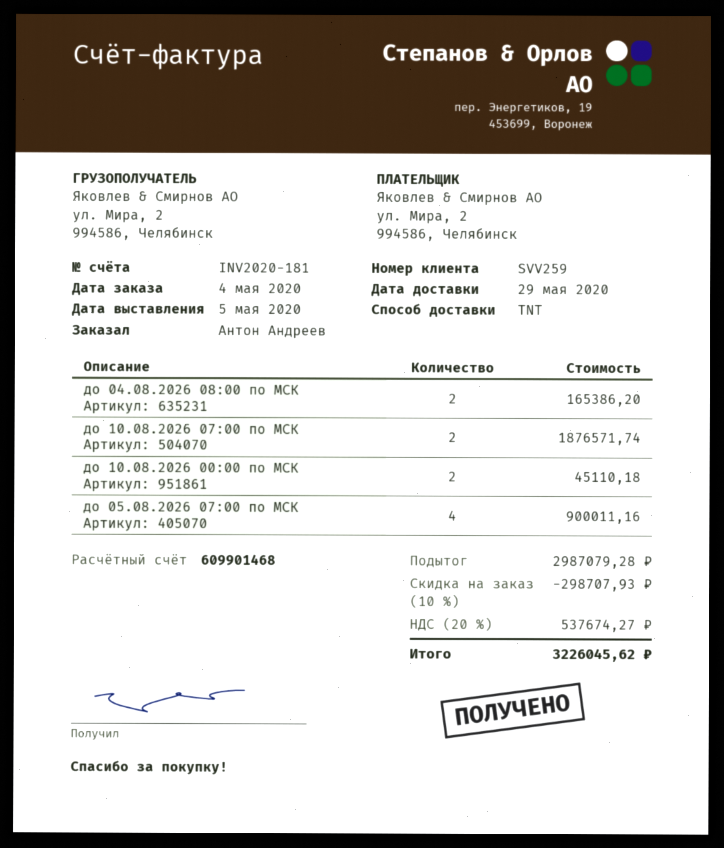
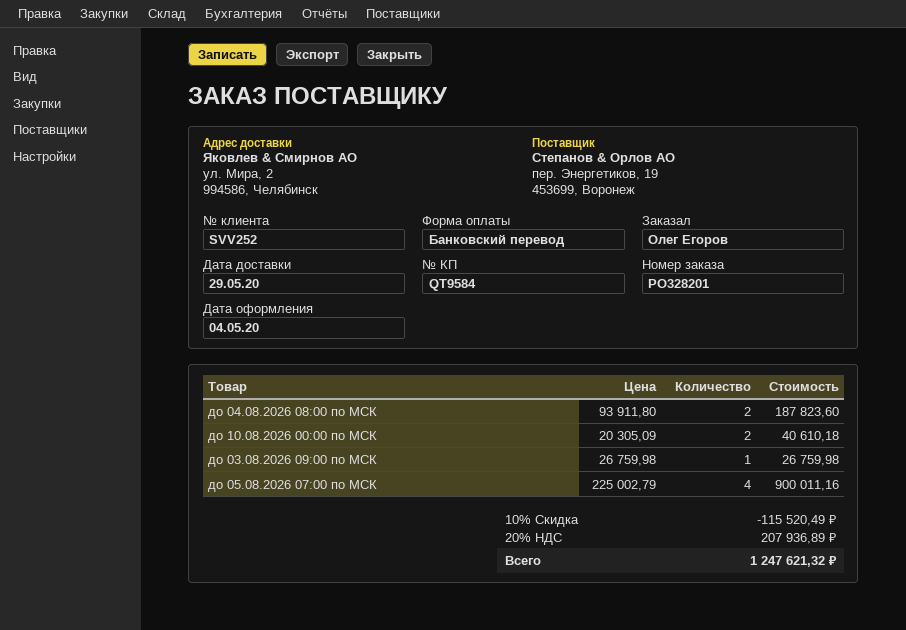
customer number: SVV259 -> SVV252
ordered by: Антон Андреев -> Олег Егоров
до 04.08.2026 08:00 по МСК: 2 for 165386.20 -> 2 for 187823.60
до 10.08.2026 07:00 по МСК: 2 for 1876571.74 -> none
до 10.08.2026 00:00 по МСК: 2 for 45110.18 -> 2 for 40610.18
до 03.08.2026 09:00 по МСК: none -> 1 for 26759.98
discount: 10% = 298707.93 -> 10% = 115520.49
tax: 20% = 537674.27 -> 20% = 207936.89
total: 3226045.62 -> 1247621.32

